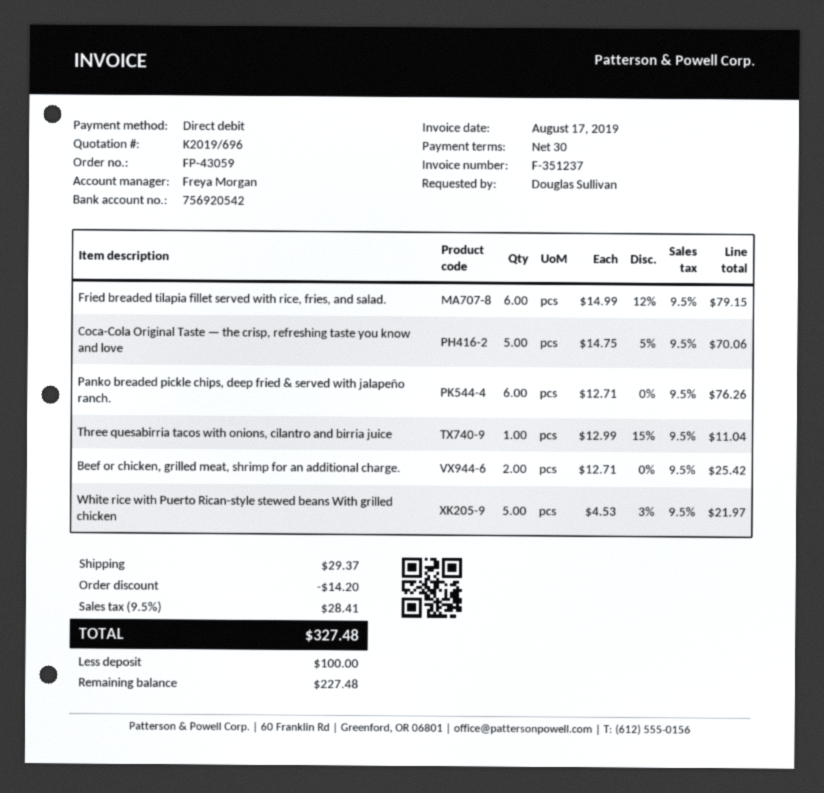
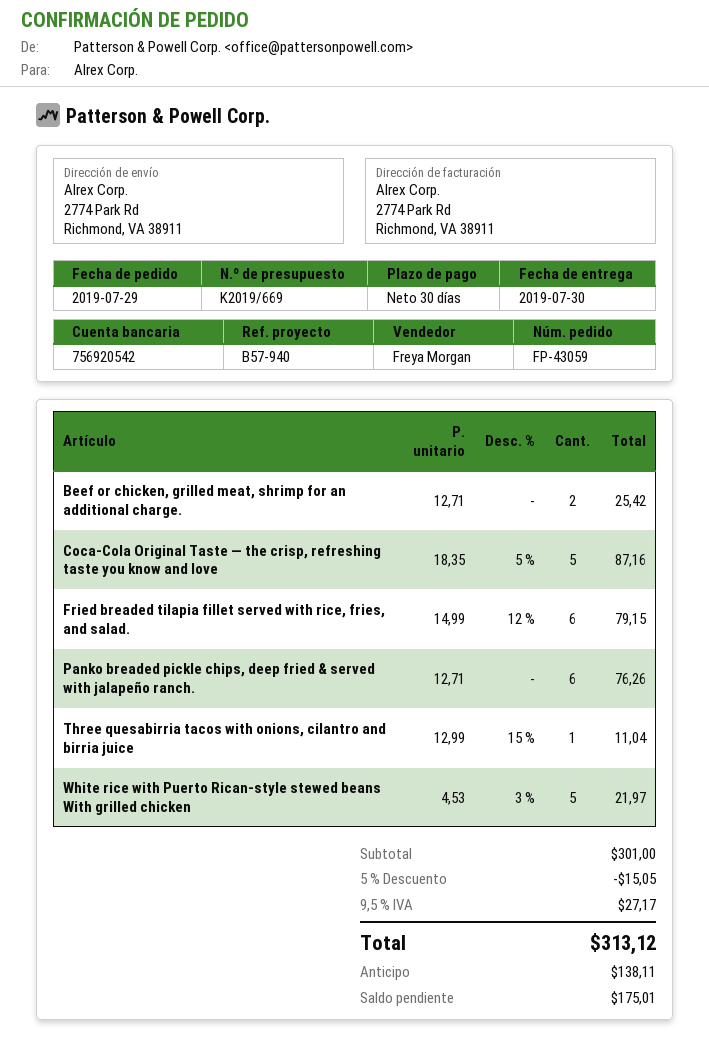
quote number: K2019/696 -> K2019/669
Coca-Cola Original Taste — the crisp, refreshing taste you know and love: 5 x 14.75 - 5% = 70.06 -> 5 x 18.35 - 5% = 87.16
discount: 14.20 -> 15.05
shipping: 29.37 -> none
tax: 9.5% = 28.41 -> 9.5% = 27.17
total: 327.48 -> 313.12
deposit: 100.00 -> 138.11
balance: 227.48 -> 175.01

